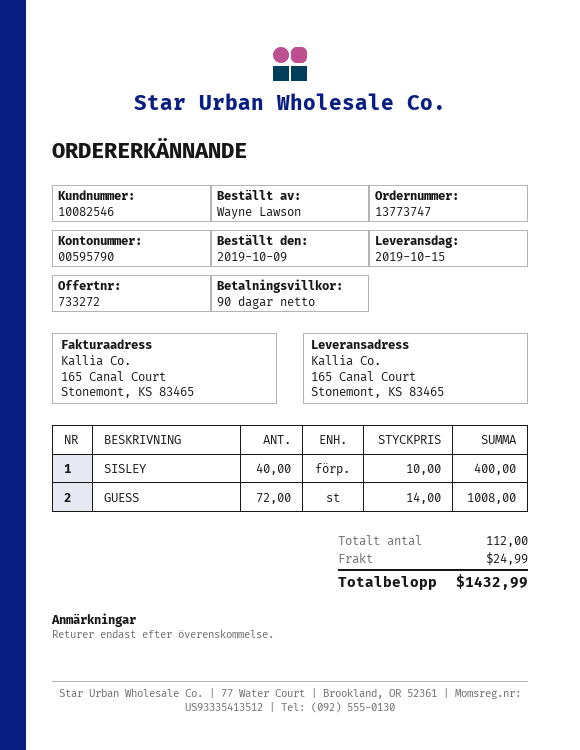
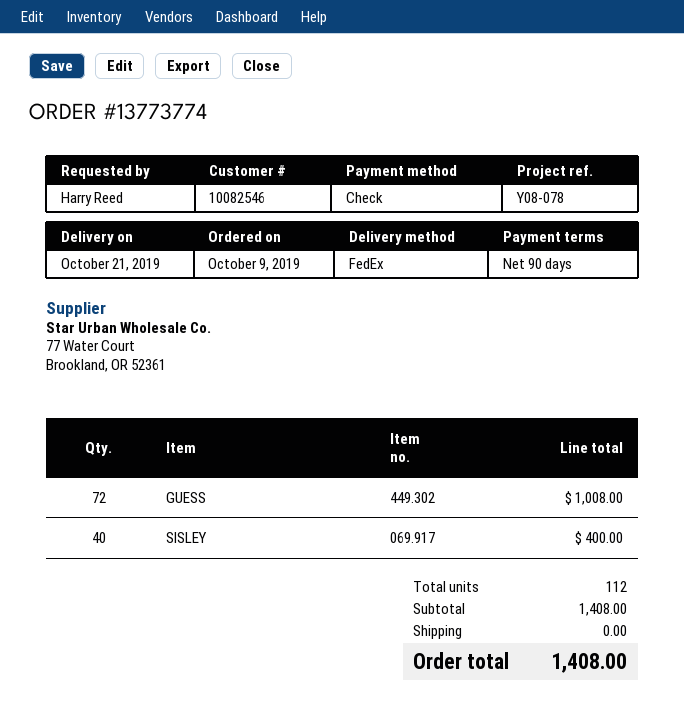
order number: 13773747 -> 13773774
delivery date: 2019-10-15 -> 2019-10-21
ordered by: Wayne Lawson -> Harry Reed
shipping: 24.99 -> 0.00
total: 1432.99 -> 1408.00

